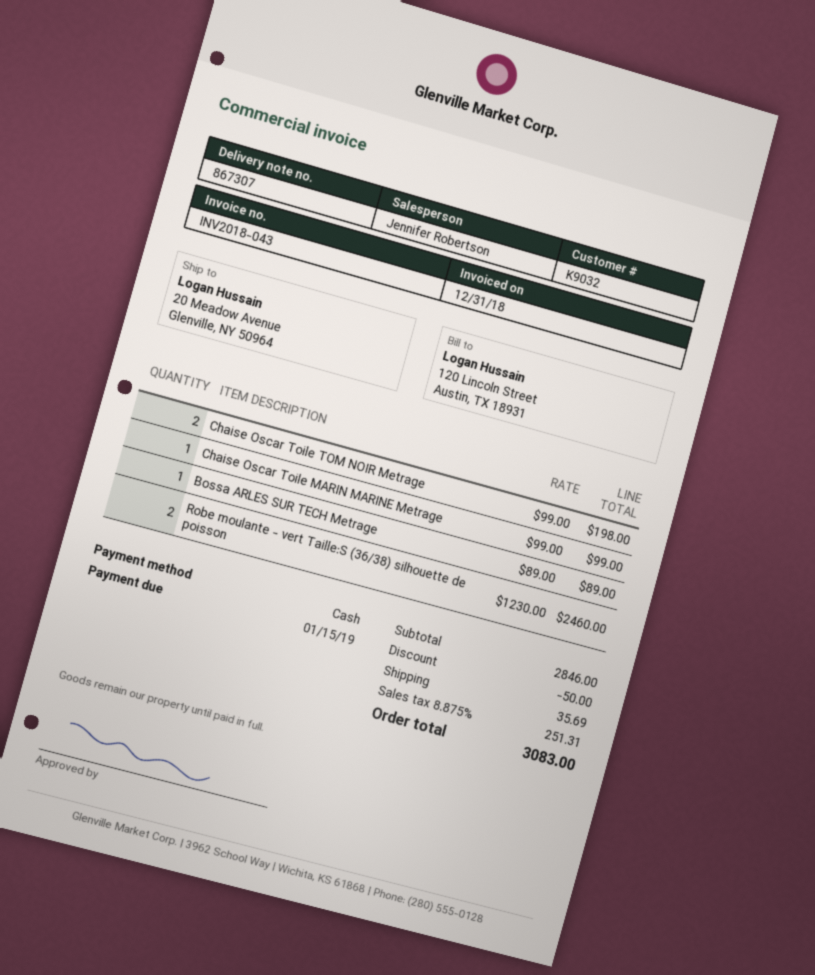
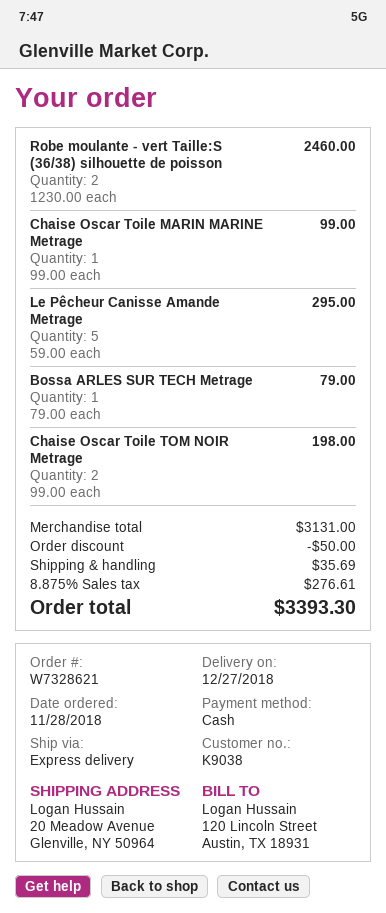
customer number: K9032 -> K9038
Bossa ARLES SUR TECH Metrage: 1 x 89.00 = 89.00 -> 1 x 79.00 = 79.00
Le Pêcheur Canisse Amande Metrage: none -> 5 x 59.00 = 295.00
subtotal: 2846.00 -> 3131.00
tax: 8.875% = 251.31 -> 8.875% = 276.61
total: 3083.00 -> 3393.30

